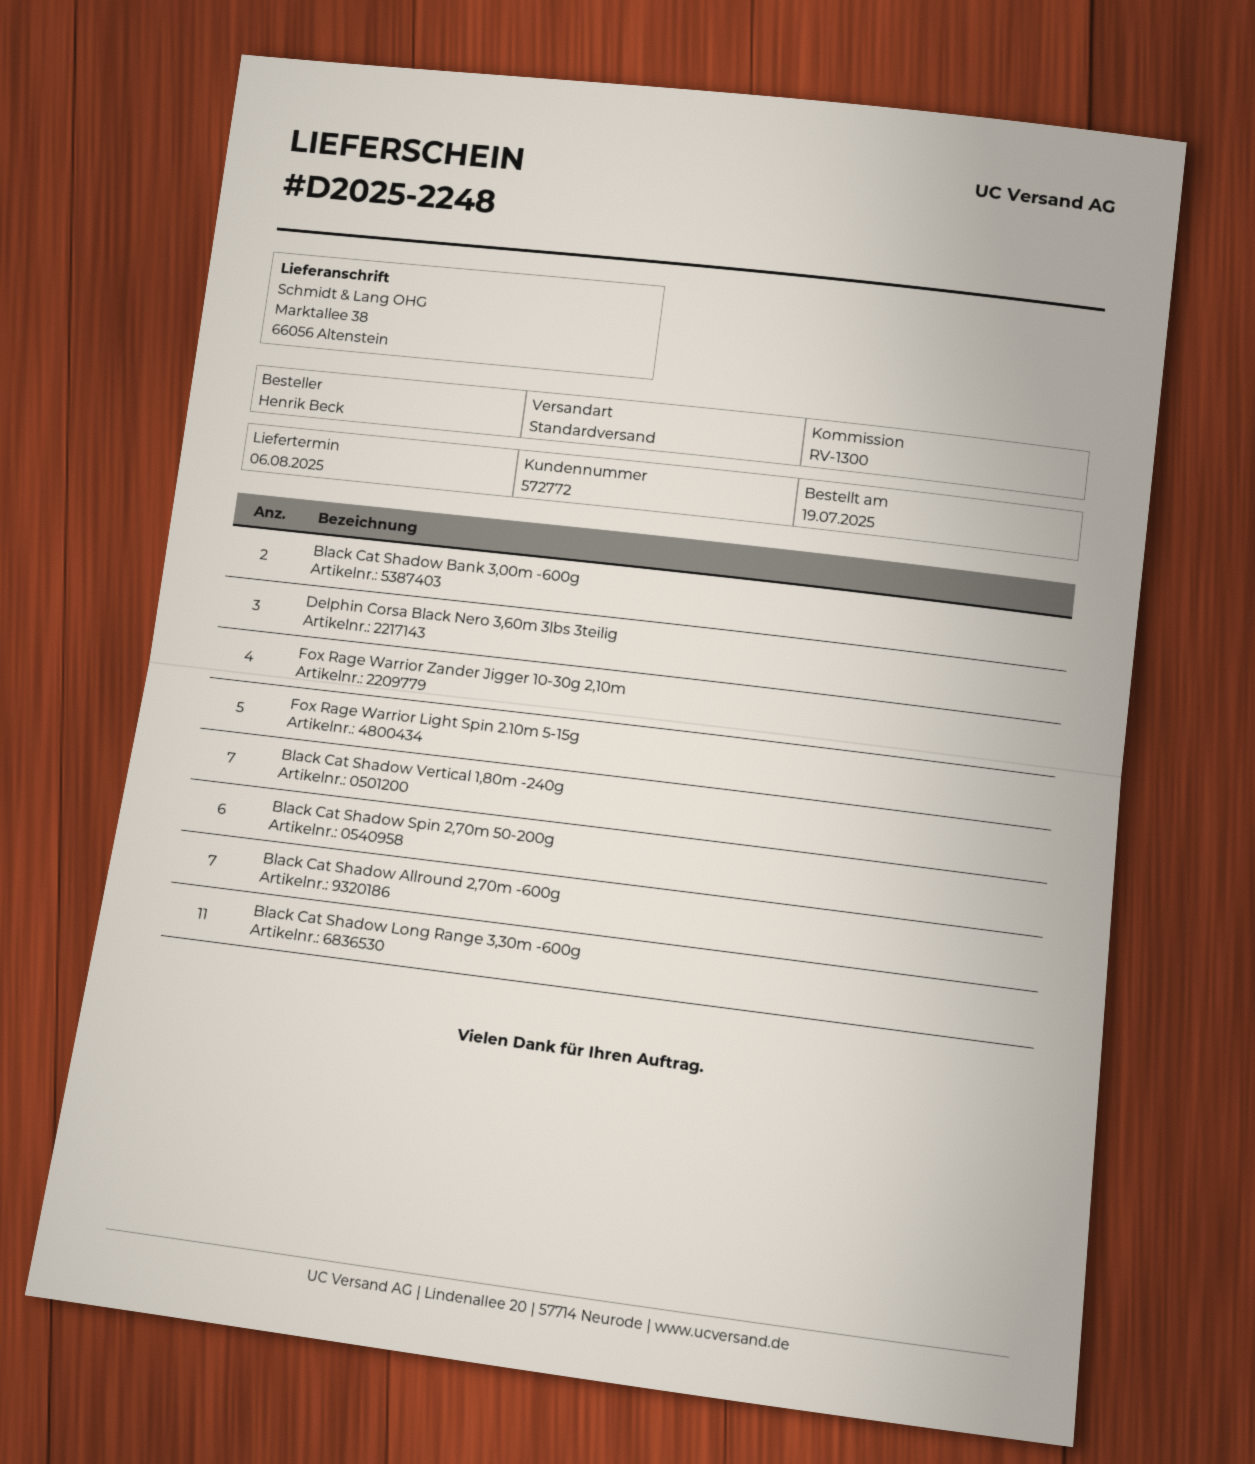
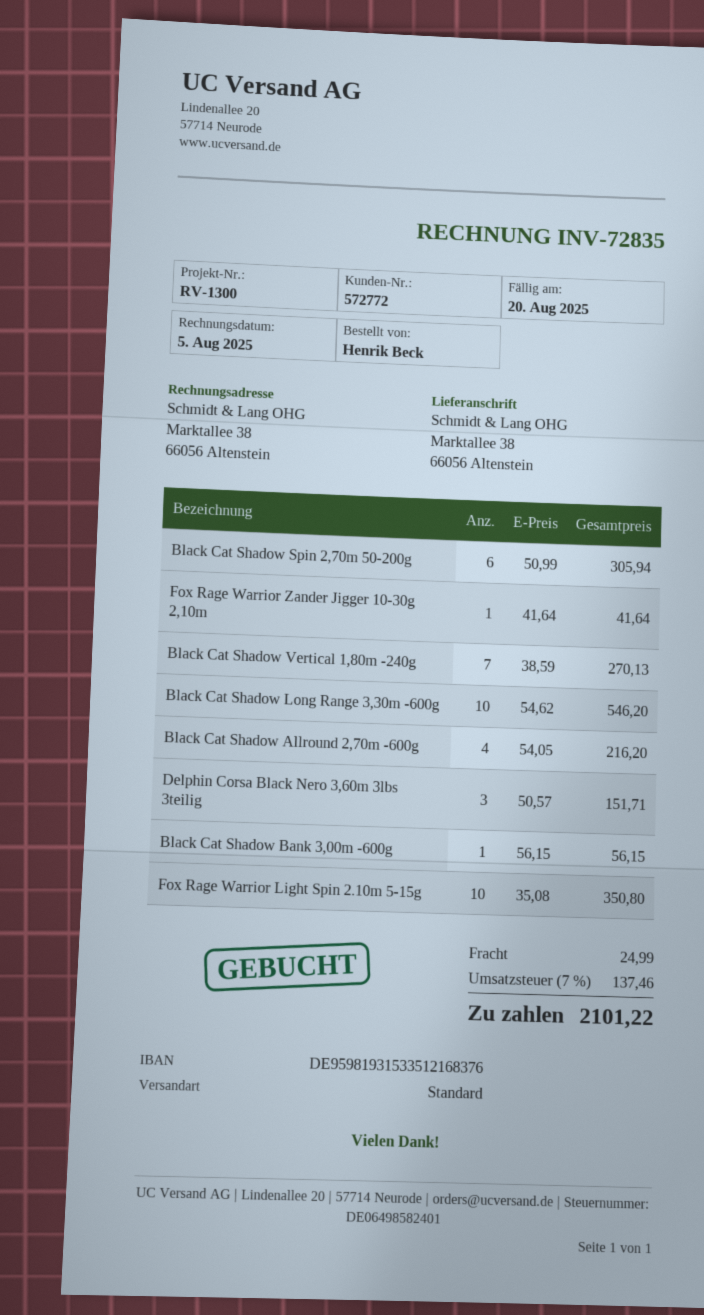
Black Cat Shadow Bank 3,00m -600g: 2 -> 1
Fox Rage Warrior Zander Jigger 10-30g 2,10m: 4 -> 1
Fox Rage Warrior Light Spin 2.10m 5-15g: 5 -> 10
Black Cat Shadow Allround 2,70m -600g: 7 -> 4
Black Cat Shadow Long Range 3,30m -600g: 11 -> 10

